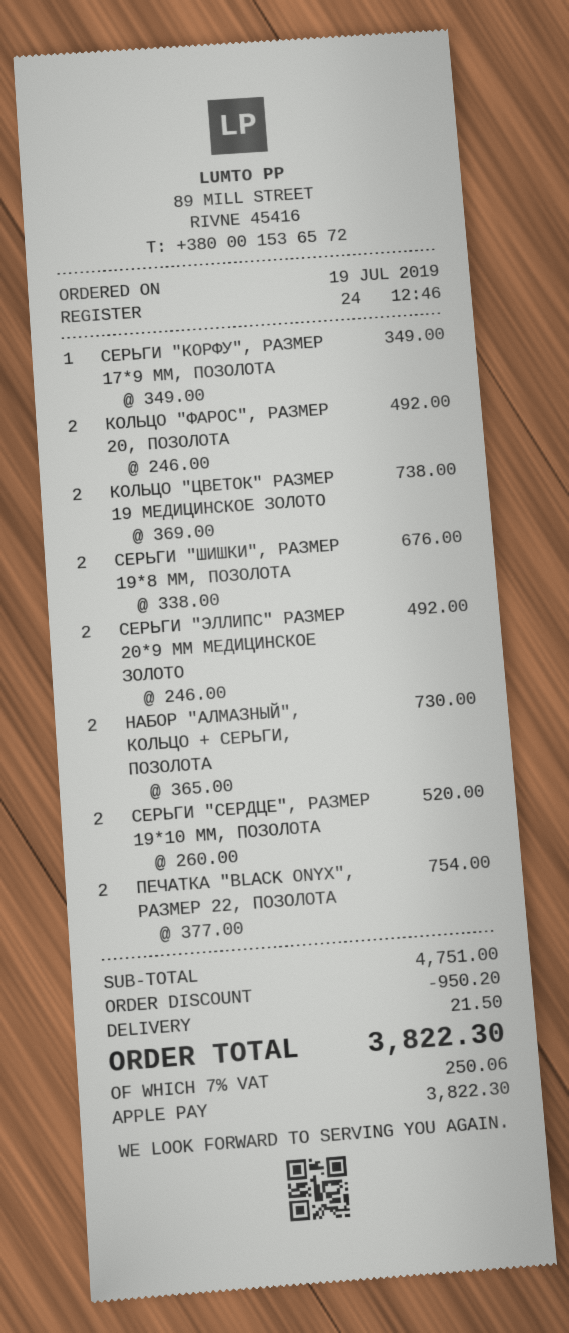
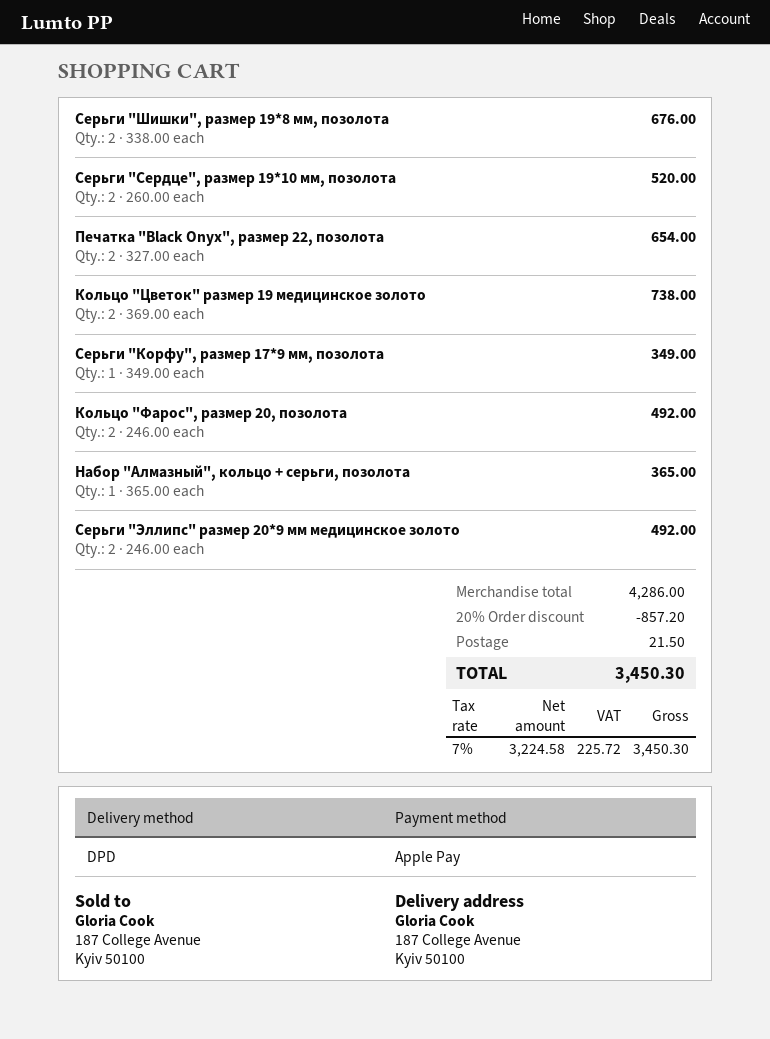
НАБОР "АЛМАЗНЫЙ", КОЛЬЦО + СЕРЬГИ, ПОЗОЛОТА: 2 x 365.00 = 730.00 -> 1 x 365.00 = 365.00
ПЕЧАТКА "BLACK ONYX", РАЗМЕР 22, ПОЗОЛОТА: 2 x 377.00 = 754.00 -> 2 x 327.00 = 654.00
subtotal: 4751.00 -> 4286.00
discount: 950.20 -> 857.20
tax: 7% = 250.06 -> 7% = 225.72
total: 3822.30 -> 3450.30

